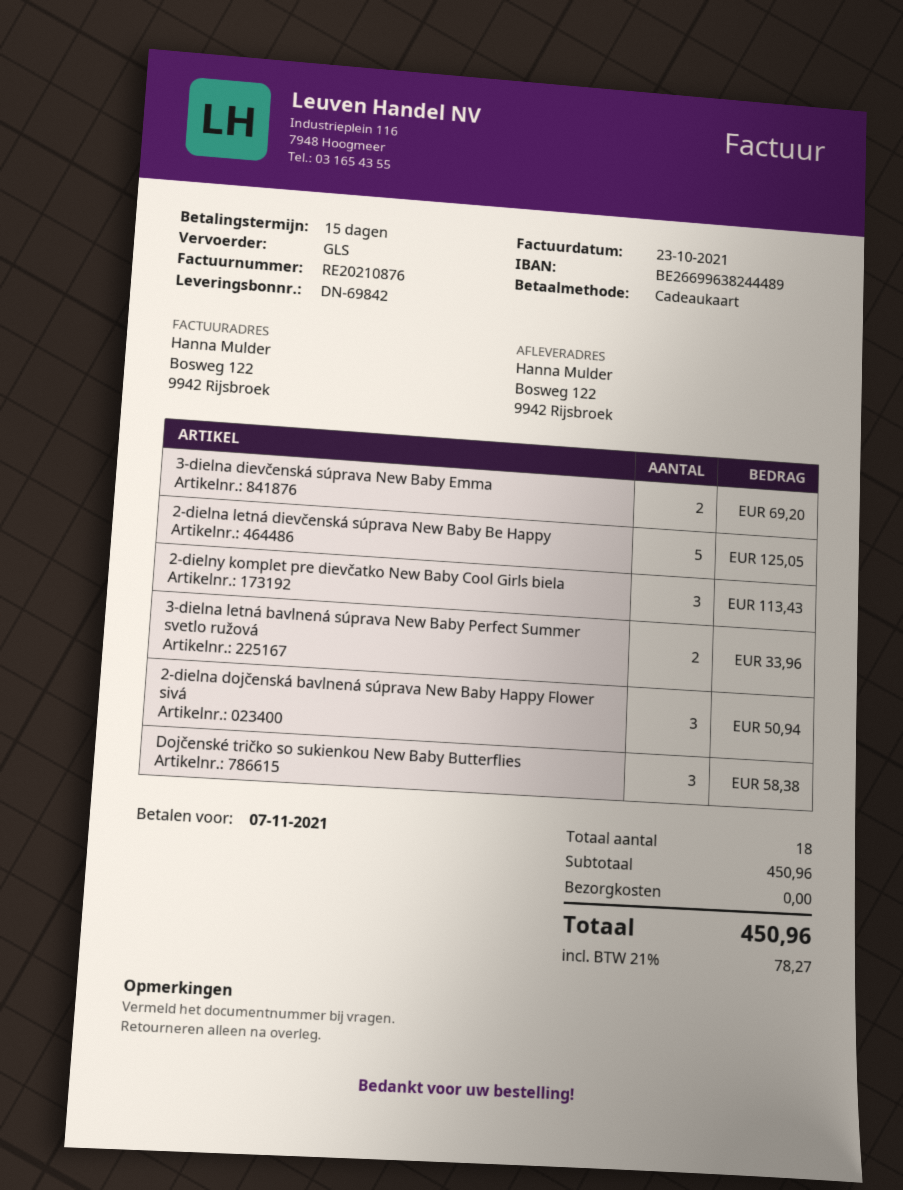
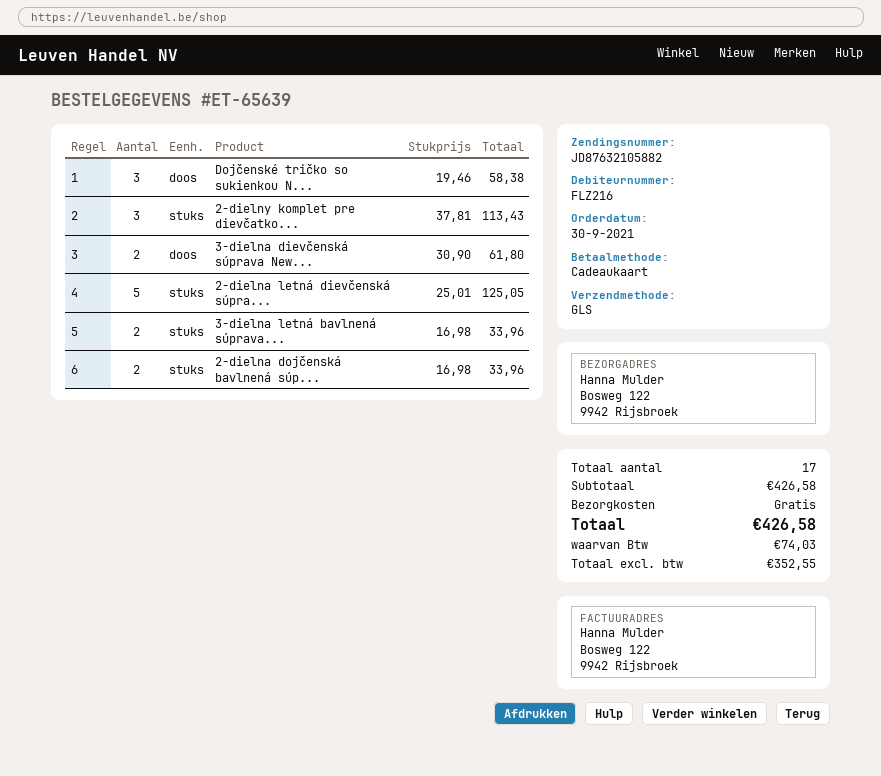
3-dielna dievčenská súprava New Baby Emma: 2 for 69.20 -> 2 for 61.80
2-dielna dojčenská bavlnená súprava New Baby Happy Flower sivá: 3 for 50.94 -> 2 for 33.96
total quantity: 18 -> 17
subtotal: 450.96 -> 426.58
tax: 78.27 -> 74.03
total: 450.96 -> 426.58

